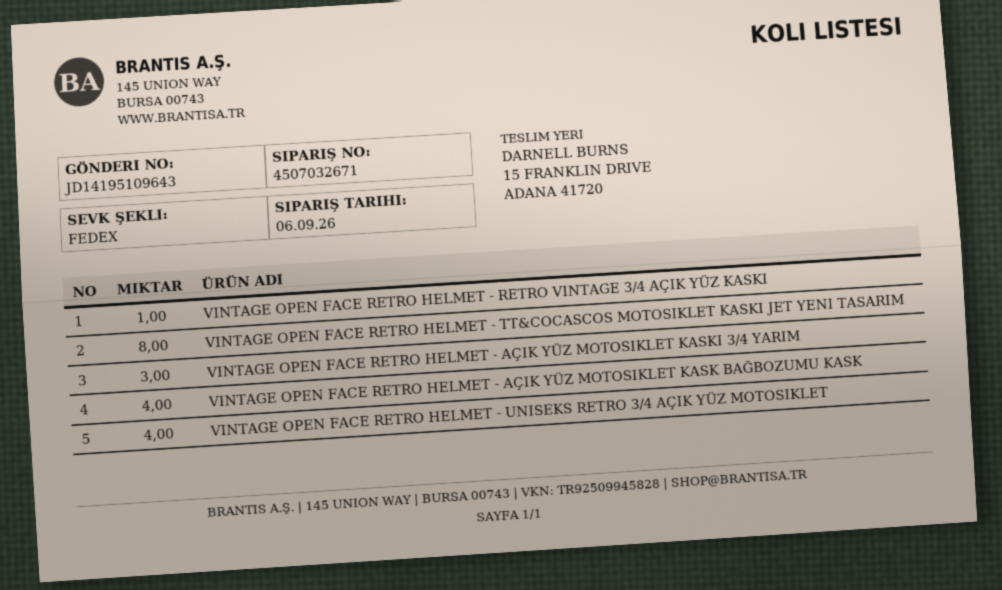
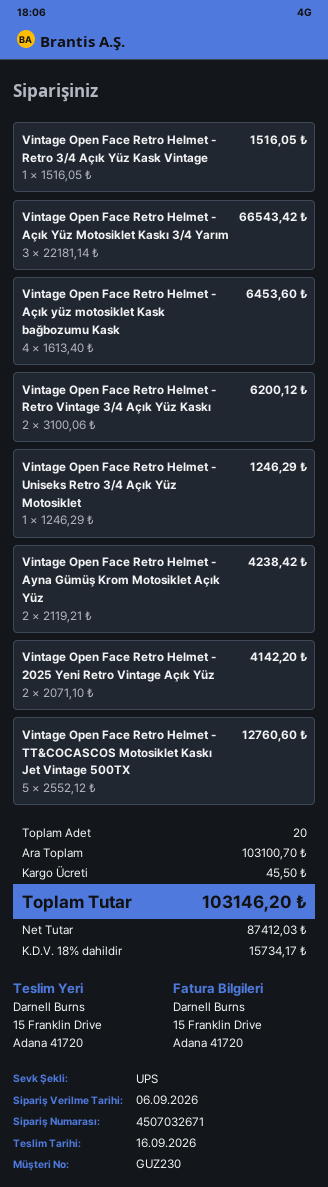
shipping method: FedEx -> UPS
VINTAGE OPEN FACE RETRO HELMET - RETRO VINTAGE 3/4 AÇIK YÜZ KASKI: 1 -> 2
VINTAGE OPEN FACE RETRO HELMET - TT&COCASCOS MOTOSIKLET KASKI JET YENI TASARIM: 8 -> none
VINTAGE OPEN FACE RETRO HELMET - UNISEKS RETRO 3/4 AÇIK YÜZ MOTOSIKLET: 4 -> 1
Vintage Open Face Retro Helmet - Retro 3/4 Açık Yüz Kask Vintage: none -> 1
Vintage Open Face Retro Helmet - Ayna Gümüş Krom Motosiklet Açık Yüz: none -> 2
Vintage Open Face Retro Helmet - 2025 Yeni Retro Vintage Açık Yüz: none -> 2
Vintage Open Face Retro Helmet - TT&COCASCOS Motosiklet Kaskı Jet Vintage 500TX: none -> 5

